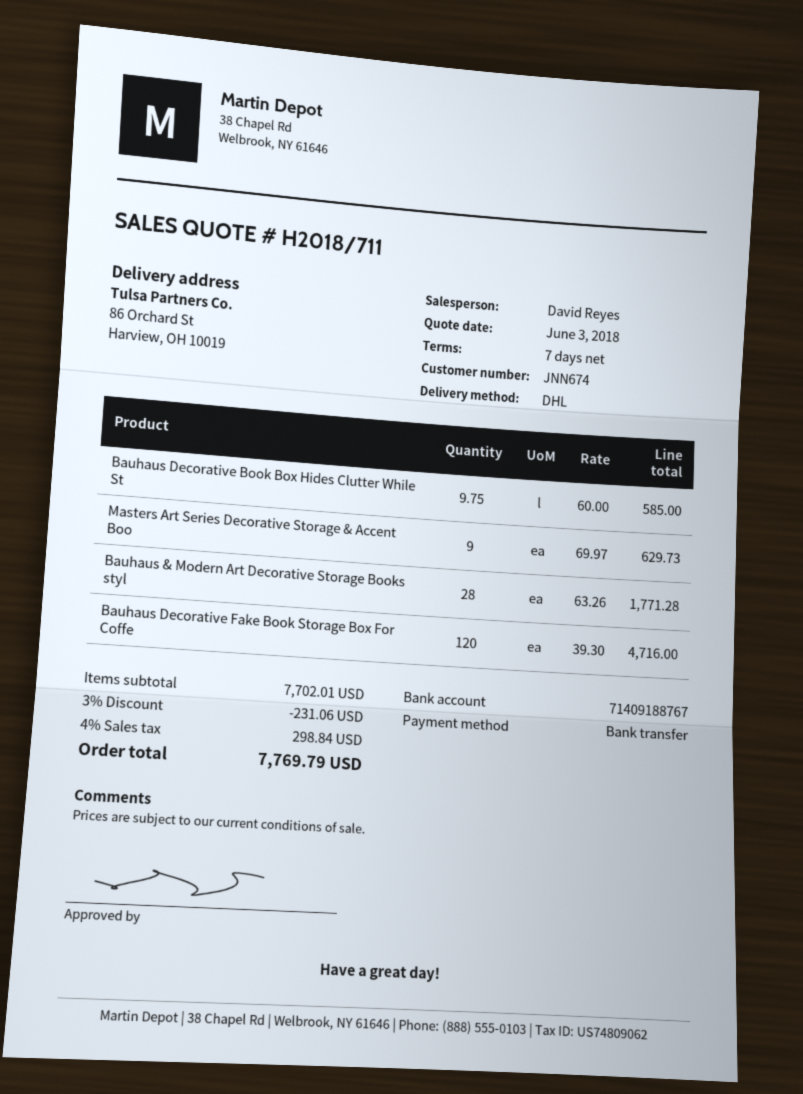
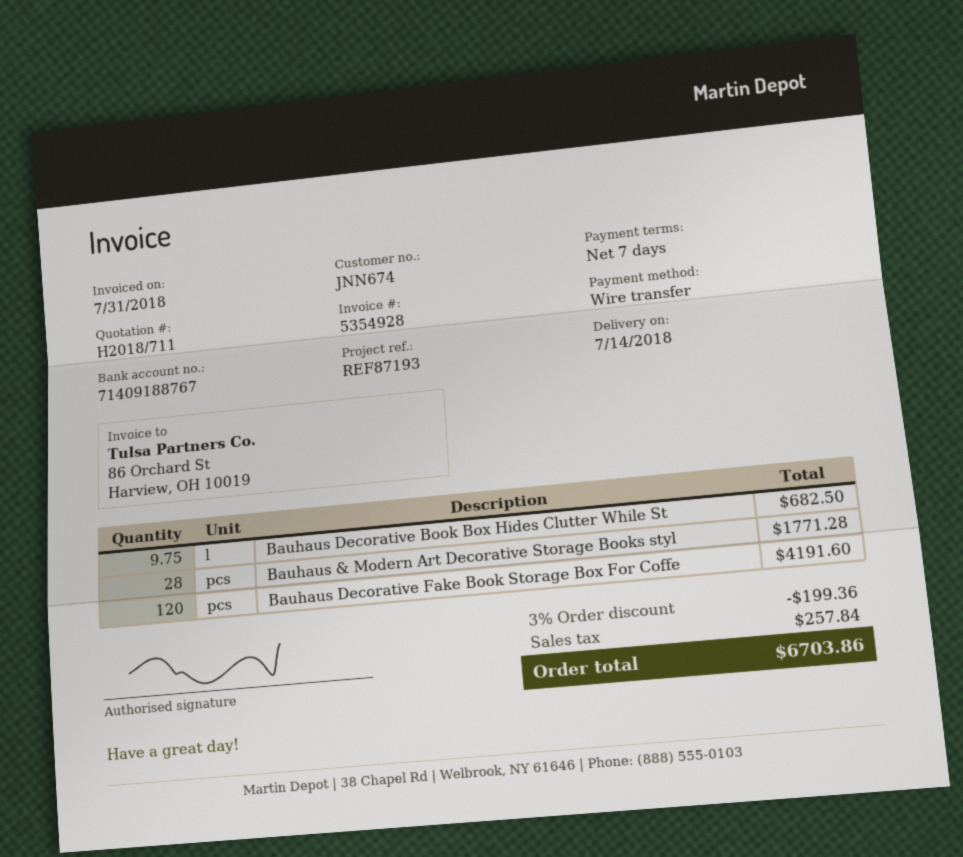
Bauhaus Decorative Book Box Hides Clutter While St: 9.75 for 585.00 -> 9.75 for 682.50
Masters Art Series Decorative Storage & Accent Boo: 9 for 629.73 -> none
Bauhaus Decorative Fake Book Storage Box For Coffe: 120 for 4716.00 -> 120 for 4191.60
discount: 3% = 231.06 -> 3% = 199.36
tax: 298.84 -> 257.84
total: 7769.79 -> 6703.86

